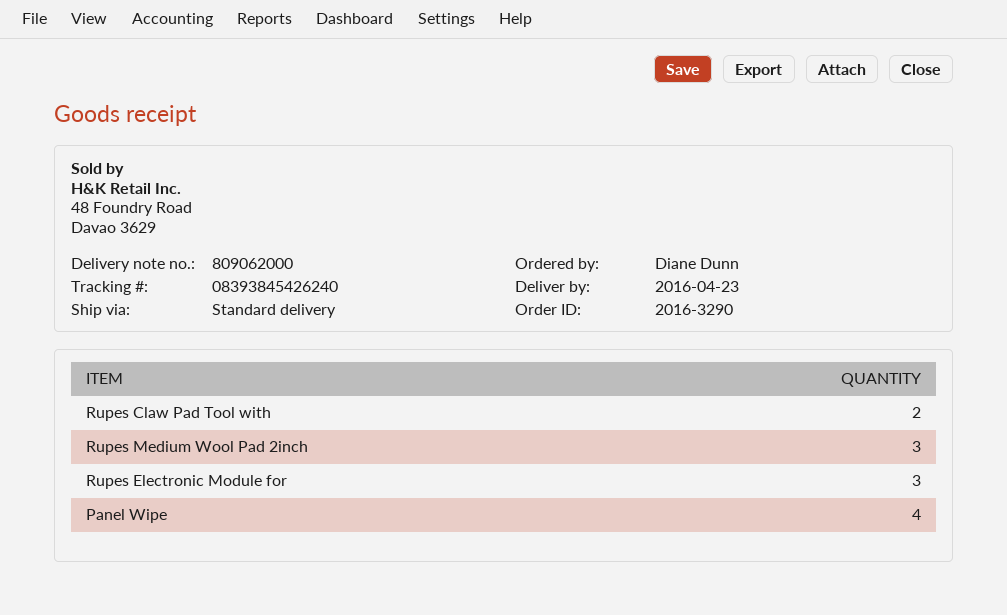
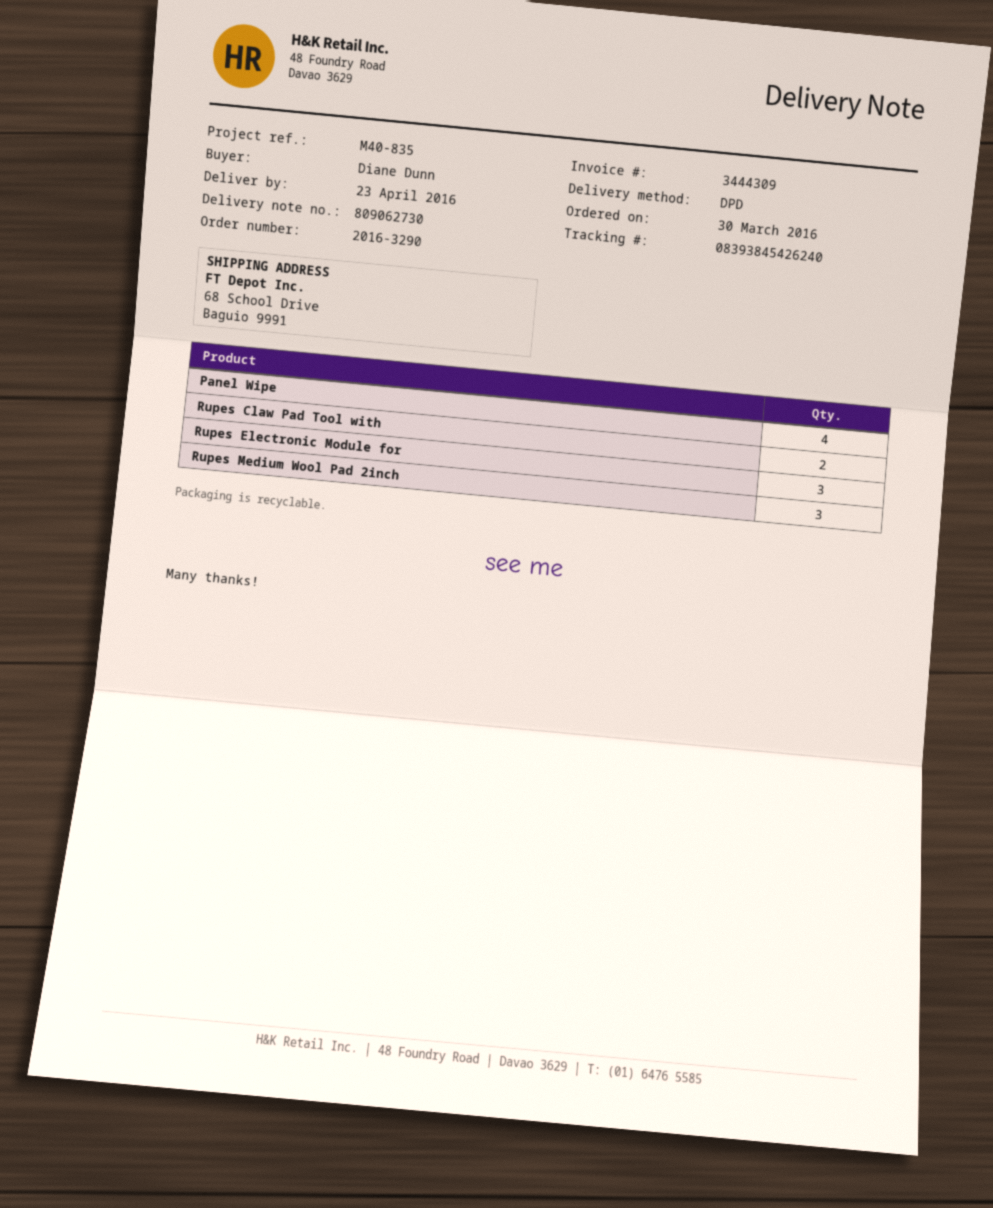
delivery note number: 809062000 -> 809062730
shipping method: standard -> DPD

